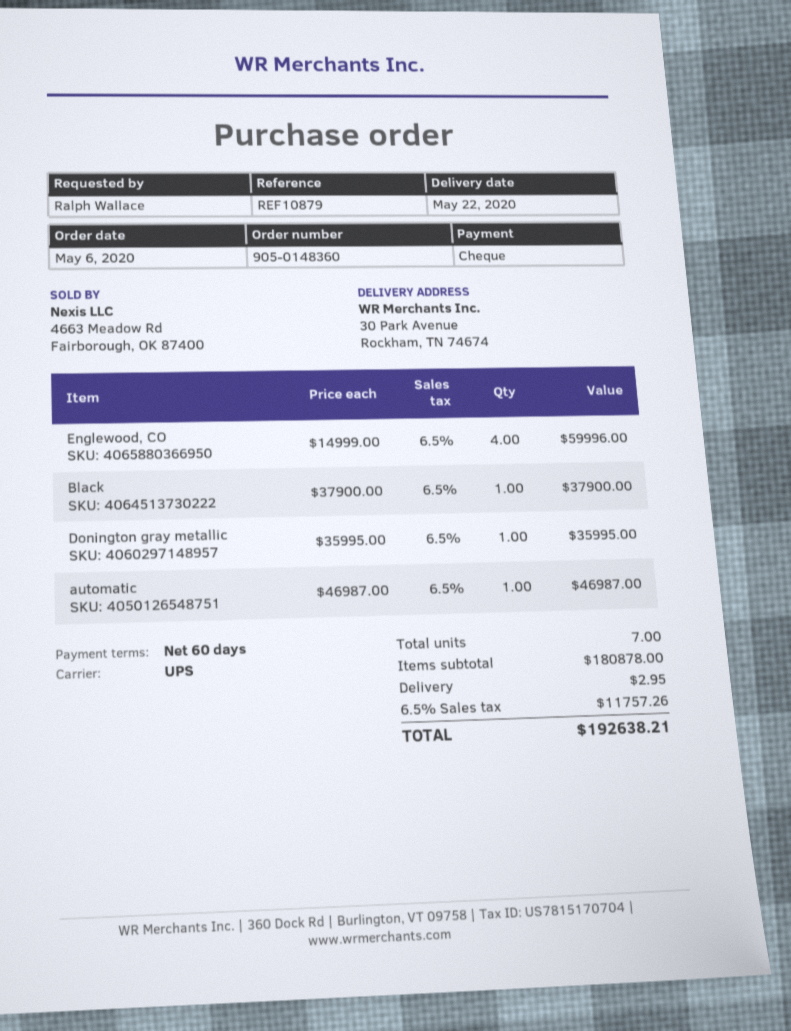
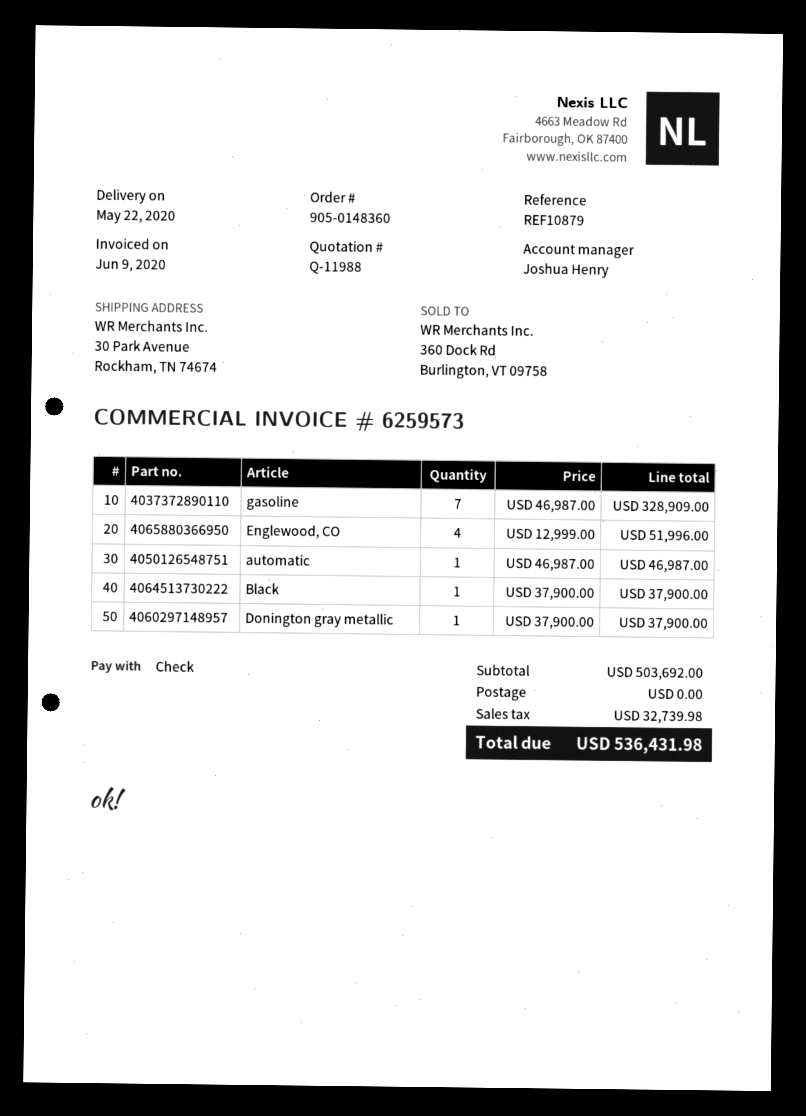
Englewood, CO: 4 x 14999.00 = 59996.00 -> 4 x 12999.00 = 51996.00
Donington gray metallic: 1 x 35995.00 = 35995.00 -> 1 x 37900.00 = 37900.00
gasoline: none -> 7 x 46987.00 = 328909.00
subtotal: 180878.00 -> 503692.00
shipping: 2.95 -> 0.00
tax: 11757.26 -> 32739.98
total: 192638.21 -> 536431.98

